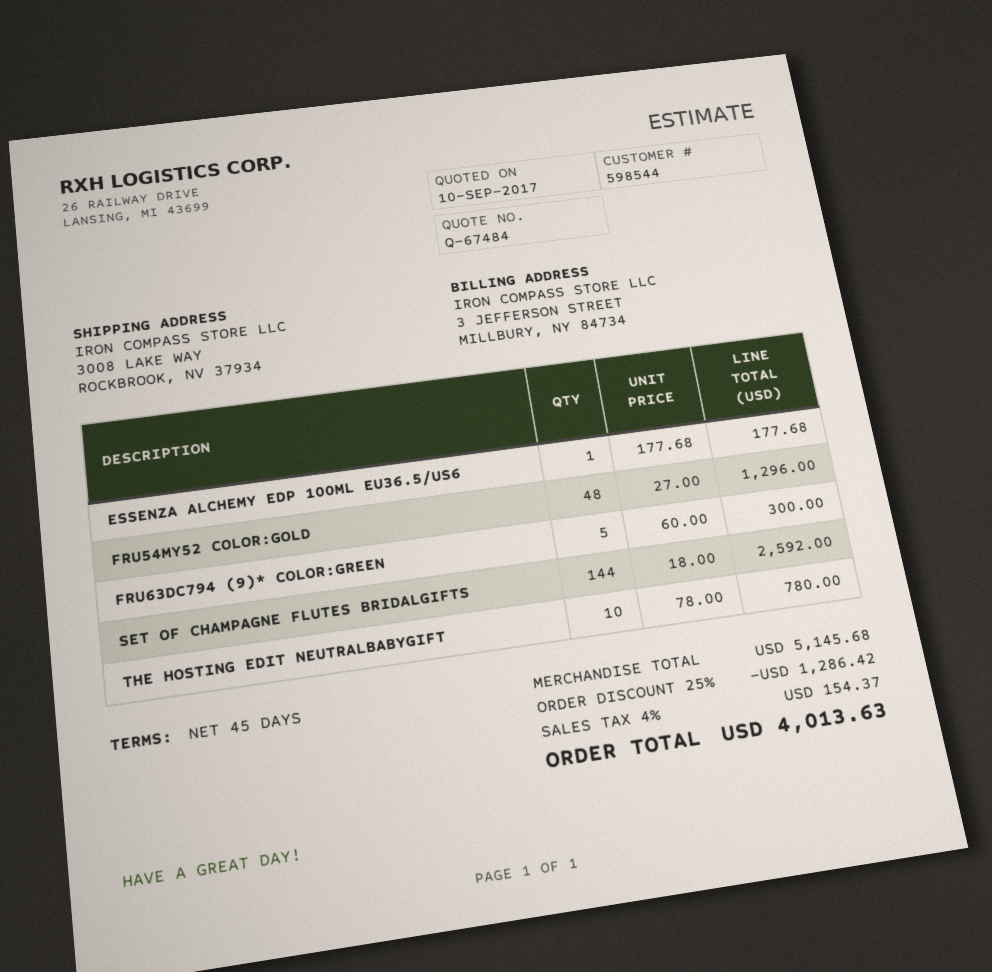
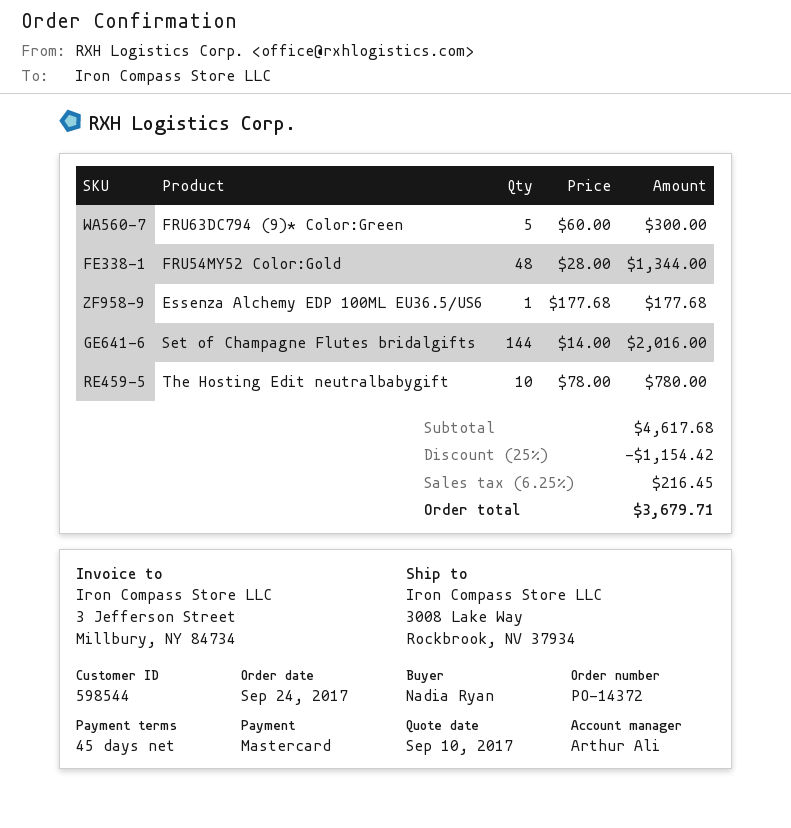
FRU54MY52 COLOR:GOLD: 48 x 27.00 = 1296.00 -> 48 x 28.00 = 1344.00
SET OF CHAMPAGNE FLUTES BRIDALGIFTS: 144 x 18.00 = 2592.00 -> 144 x 14.00 = 2016.00
subtotal: 5145.68 -> 4617.68
discount: 25% = 1286.42 -> 25% = 1154.42
tax: 4% = 154.37 -> 6.25% = 216.45
total: 4013.63 -> 3679.71

